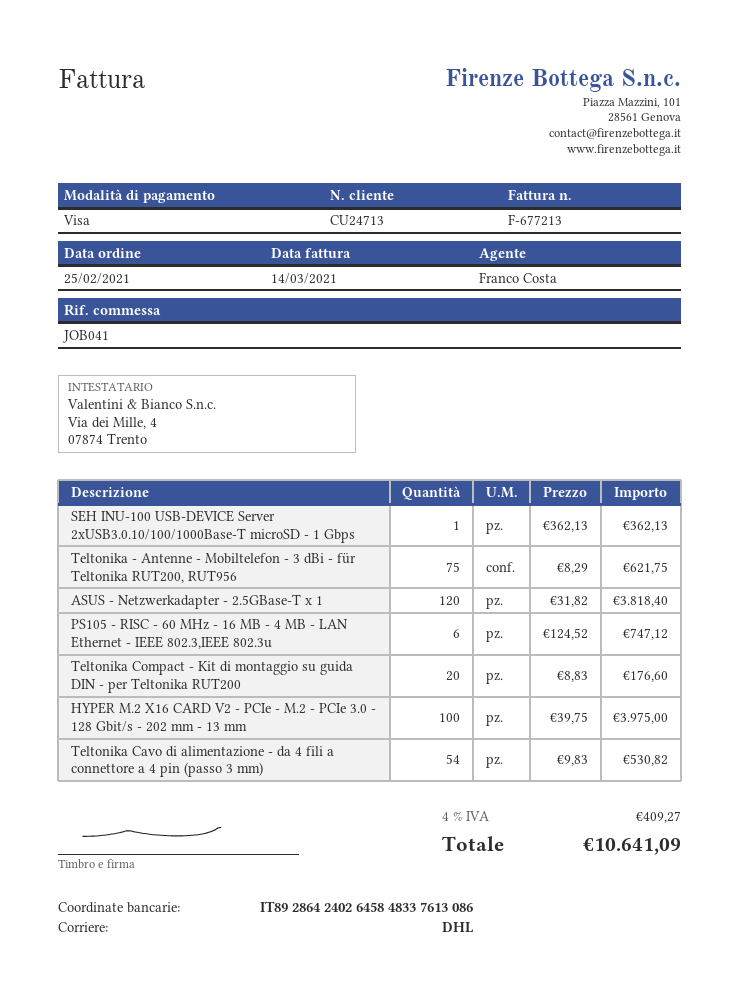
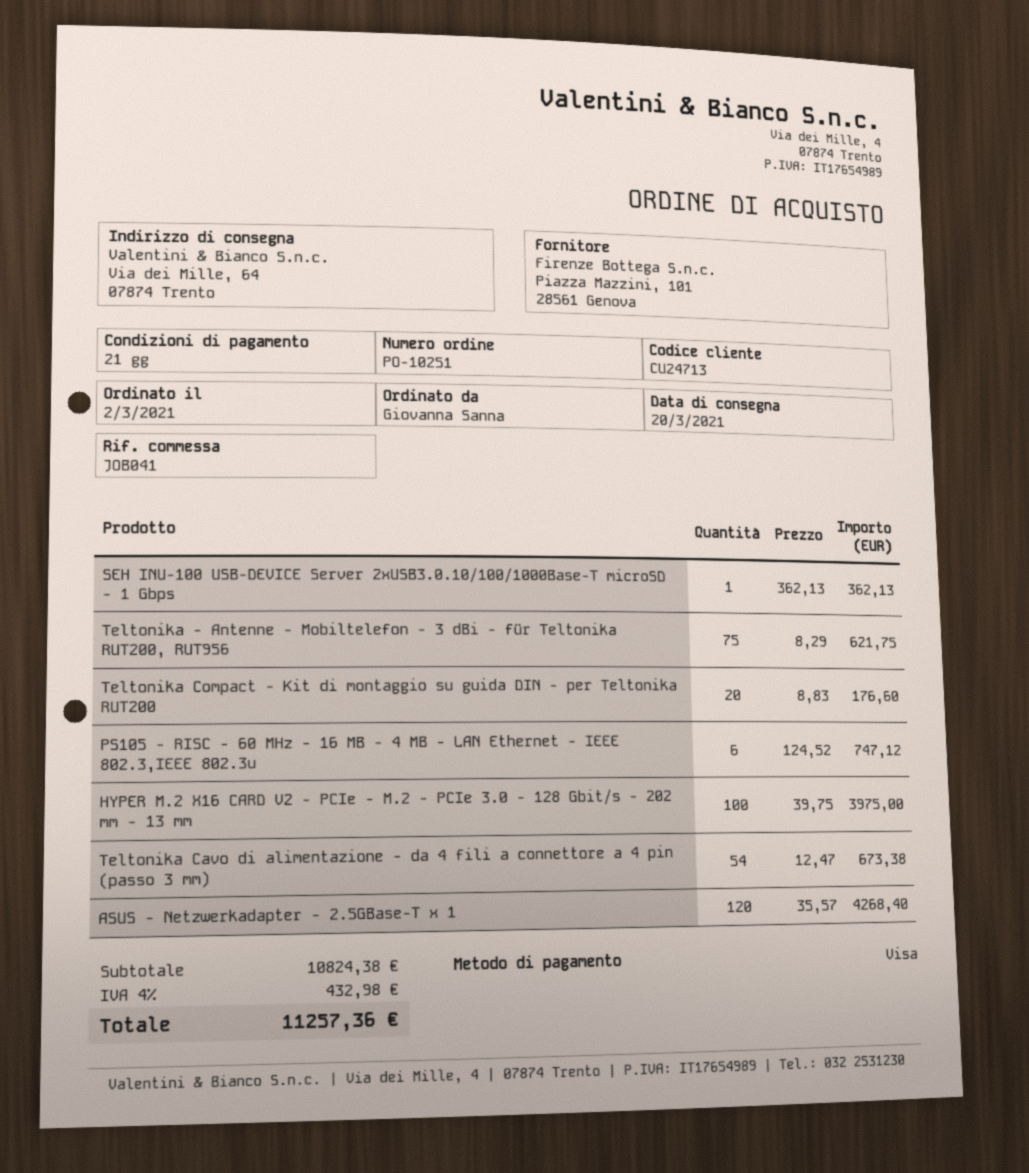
order date: 2021-02-25 -> 2021-03-02
ASUS - Netzwerkadapter - 2.5GBase-T x 1: 120 x 31.82 = 3818.40 -> 120 x 35.57 = 4268.40
Teltonika Cavo di alimentazione - da 4 fili a connettore a 4 pin (passo 3 mm): 54 x 9.83 = 530.82 -> 54 x 12.47 = 673.38
tax: 4% = 409.27 -> 4% = 432.98
total: 10641.09 -> 11257.36

